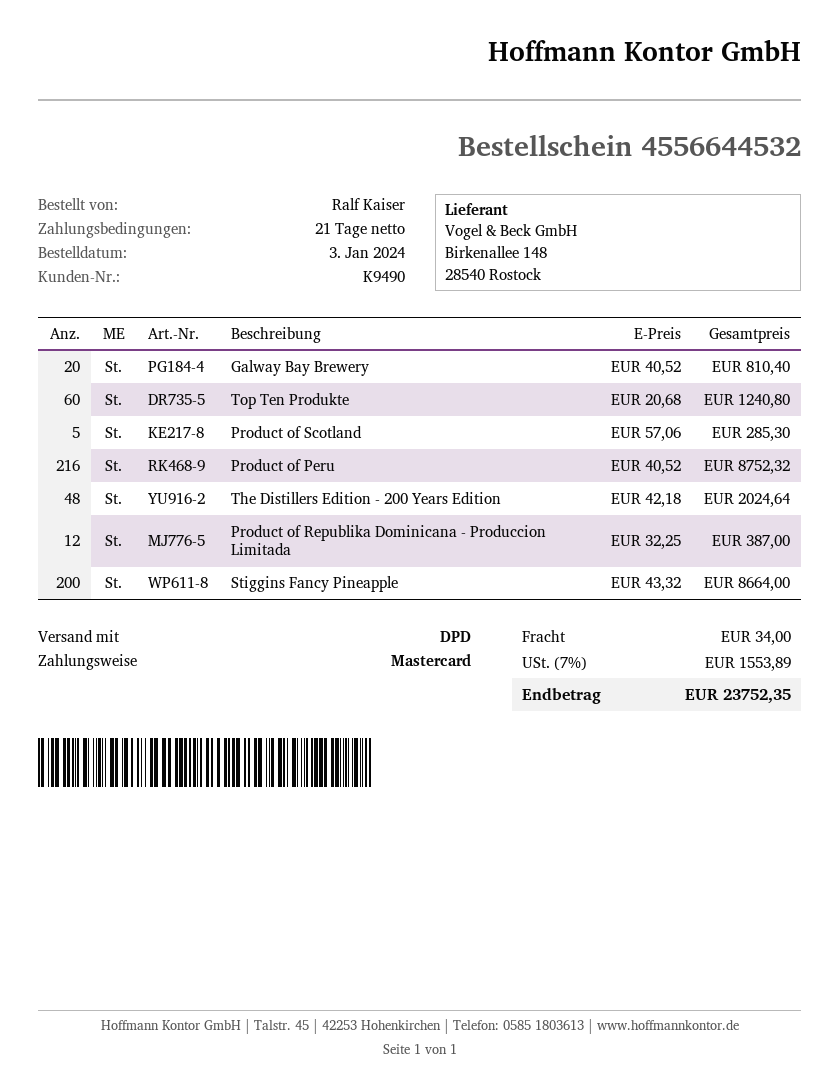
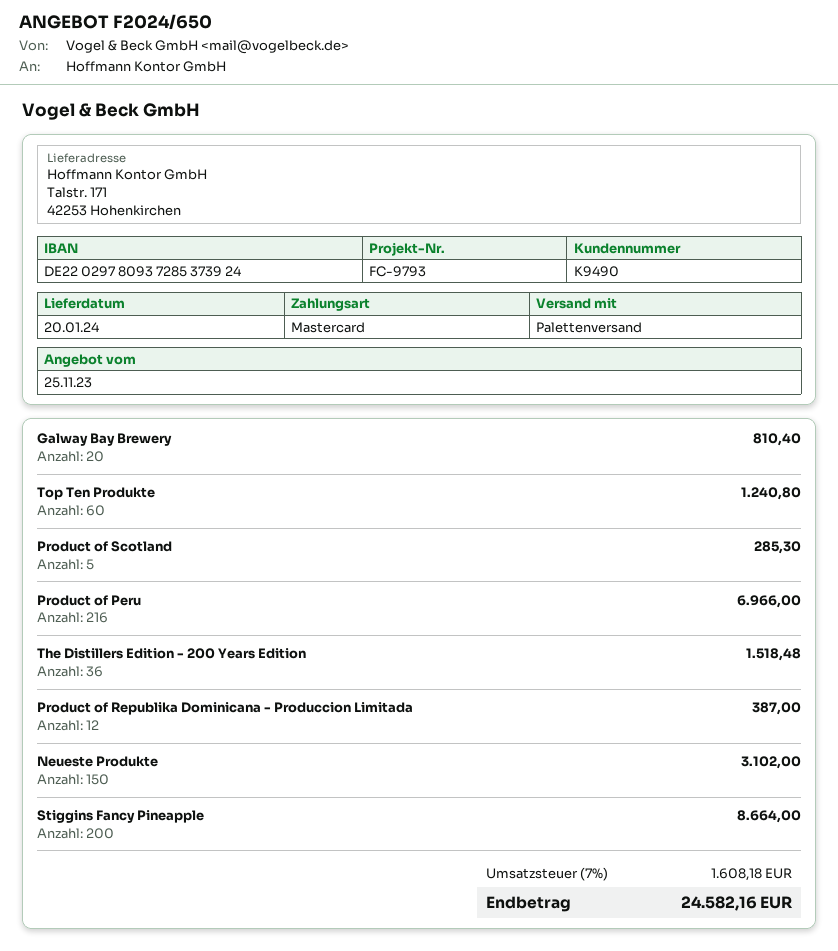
shipping method: DPD -> pallet freight
Product of Peru: 216 for 8752.32 -> 216 for 6966.00
The Distillers Edition - 200 Years Edition: 48 for 2024.64 -> 36 for 1518.48
Neueste Produkte: none -> 150 for 3102.00
shipping: 34.00 -> none
tax: 7% = 1553.89 -> 7% = 1608.18
total: 23752.35 -> 24582.16

